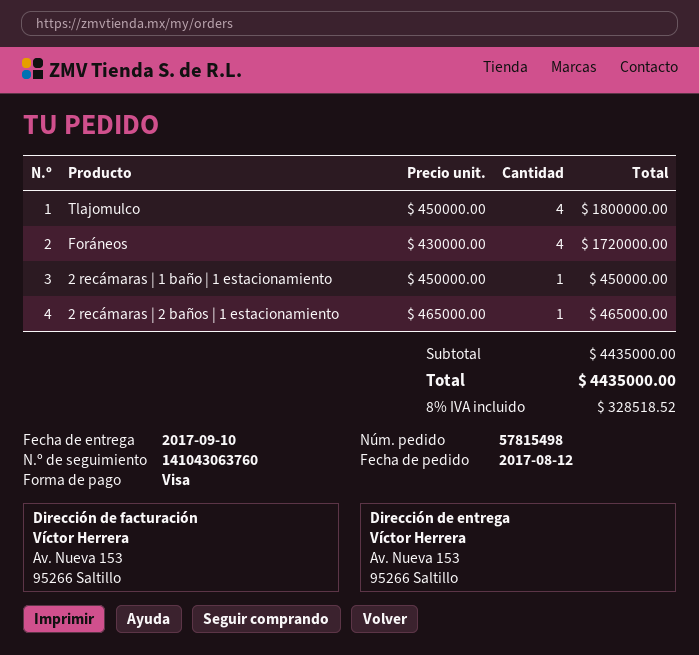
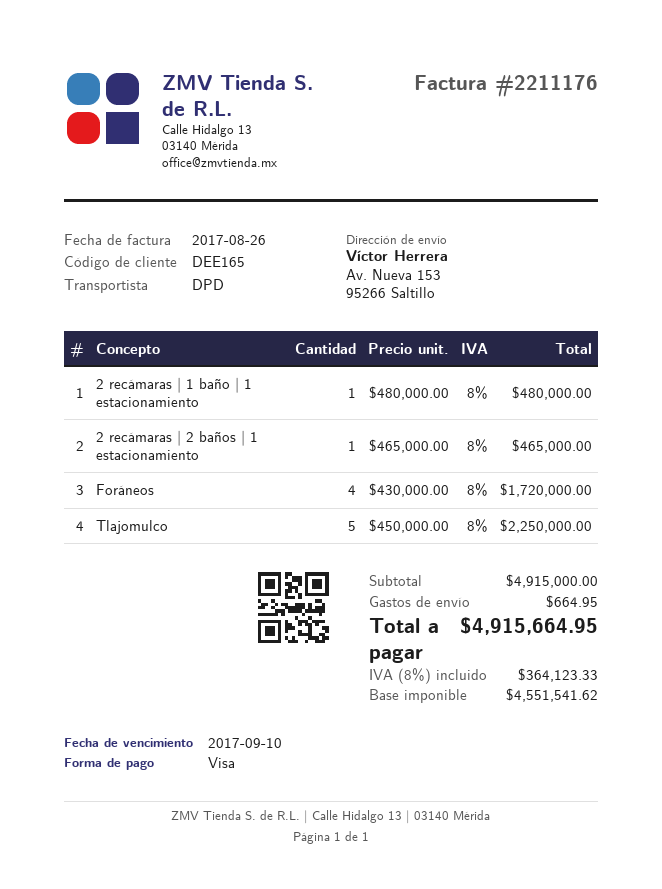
Tlajomulco: 4 x 450000.00 = 1800000.00 -> 5 x 450000.00 = 2250000.00
2 recámaras | 1 baño | 1 estacionamiento: 1 x 450000.00 = 450000.00 -> 1 x 480000.00 = 480000.00
subtotal: 4435000.00 -> 4915000.00
shipping: none -> 664.95
tax: 8% = 328518.52 -> 8% = 364123.33
total: 4435000.00 -> 4915664.95

